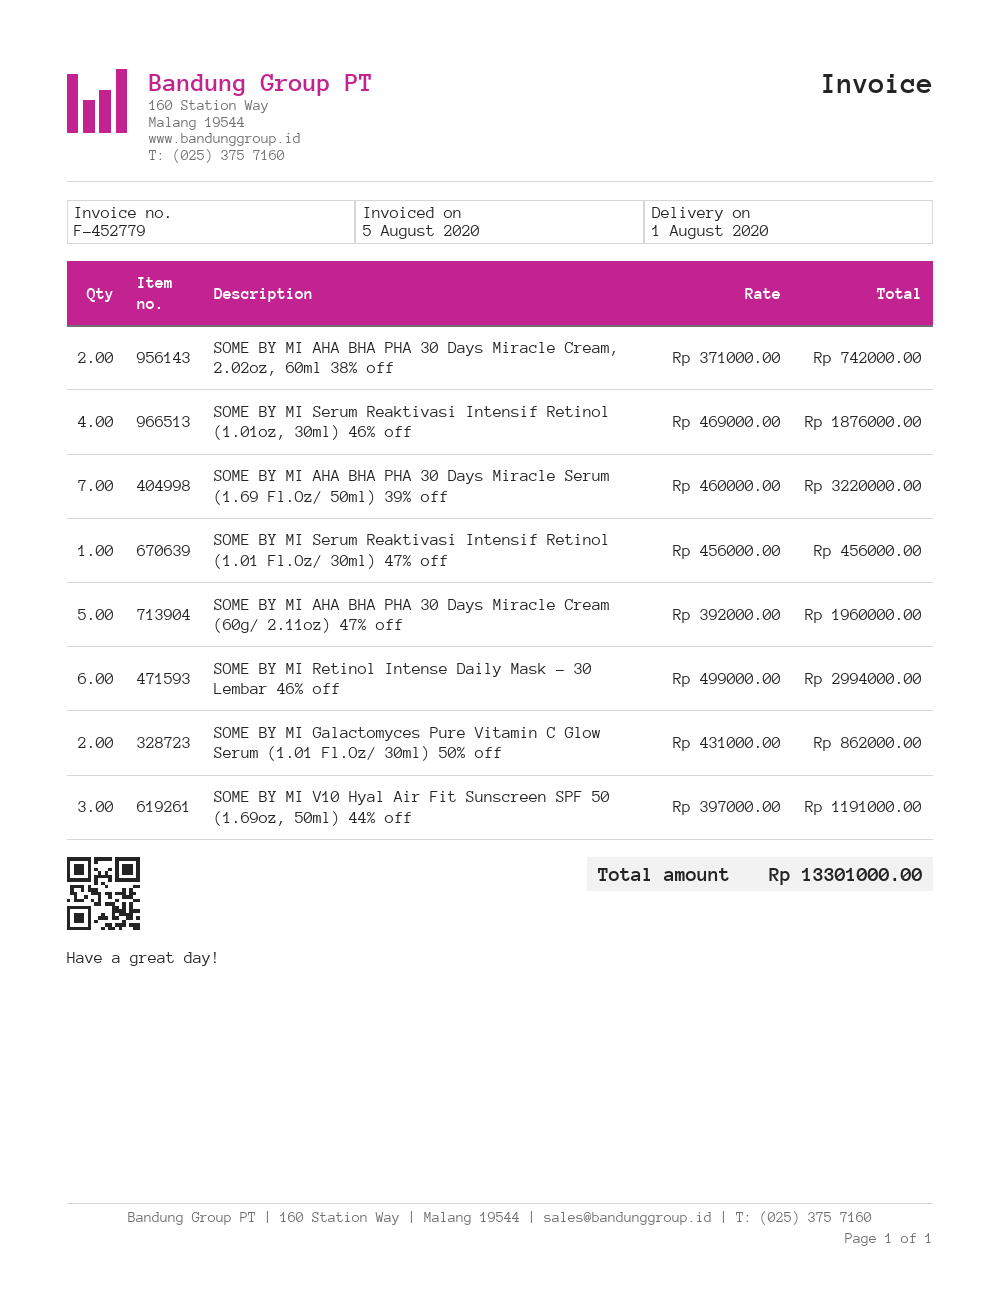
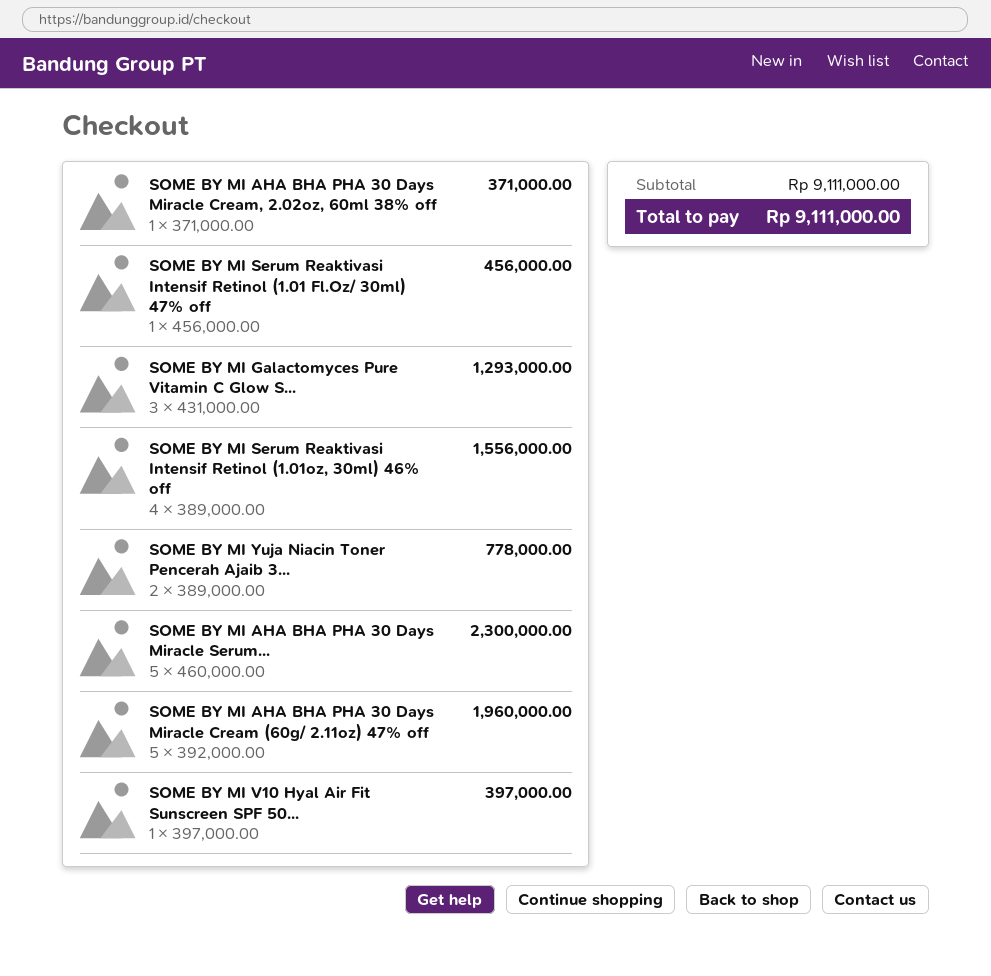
SOME BY MI AHA BHA PHA 30 Days Miracle Cream, 2.02oz, 60ml 38% off: 2 x 371000.00 = 742000.00 -> 1 x 371000.00 = 371000.00
SOME BY MI Serum Reaktivasi Intensif Retinol (1.01oz, 30ml) 46% off: 4 x 469000.00 = 1876000.00 -> 4 x 389000.00 = 1556000.00
SOME BY MI AHA BHA PHA 30 Days Miracle Serum (1.69 Fl.Oz/ 50ml) 39% off: 7 x 460000.00 = 3220000.00 -> 5 x 460000.00 = 2300000.00
SOME BY MI Retinol Intense Daily Mask - 30 Lembar 46% off: 6 x 499000.00 = 2994000.00 -> none
SOME BY MI Galactomyces Pure Vitamin C Glow Serum (1.01 Fl.Oz/ 30ml) 50% off: 2 x 431000.00 = 862000.00 -> 3 x 431000.00 = 1293000.00
SOME BY MI V10 Hyal Air Fit Sunscreen SPF 50 (1.69oz, 50ml) 44% off: 3 x 397000.00 = 1191000.00 -> 1 x 397000.00 = 397000.00
SOME BY MI Yuja Niacin Toner Pencerah Ajaib 3...: none -> 2 x 389000.00 = 778000.00
total: 13301000.00 -> 9111000.00

